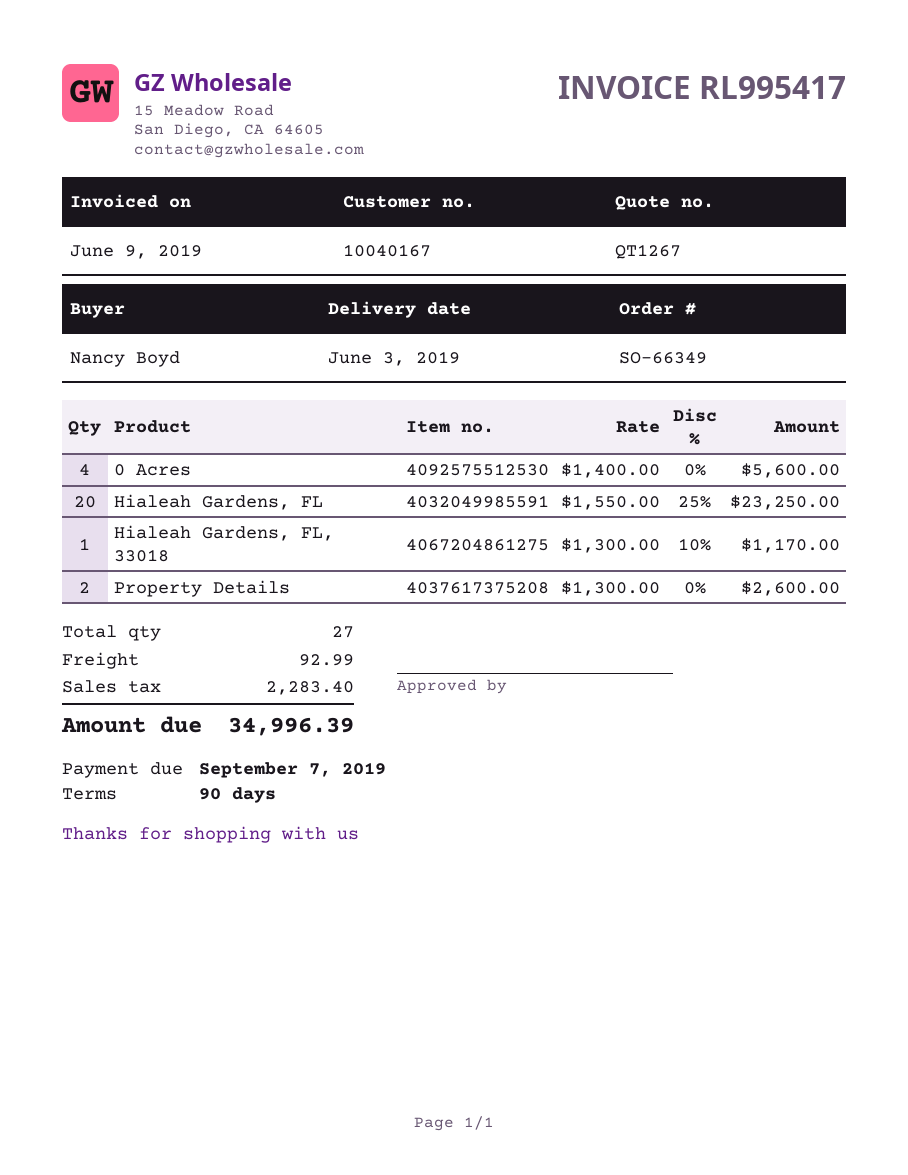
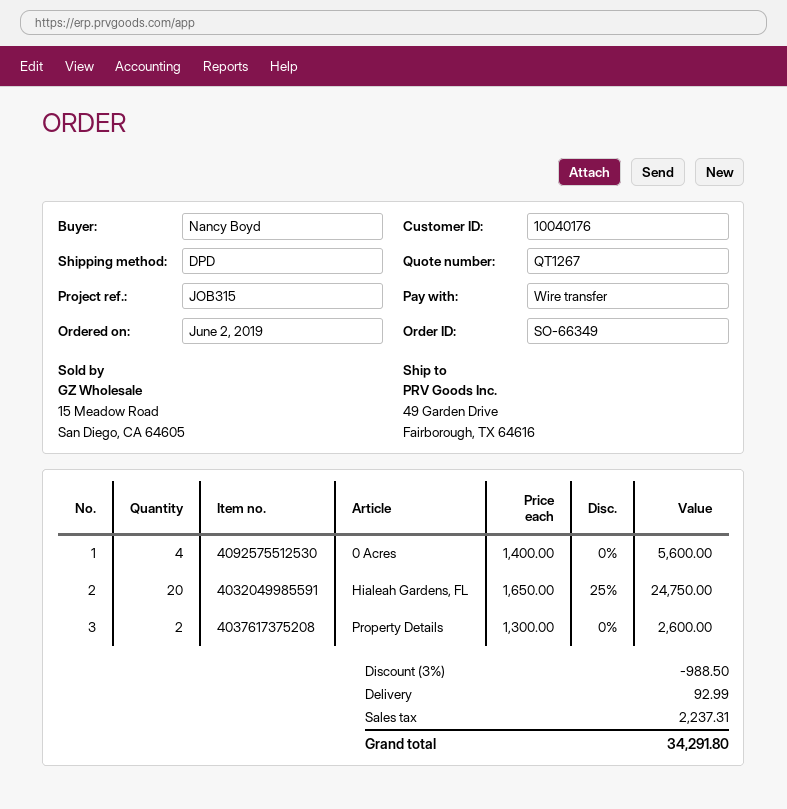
customer number: 10040167 -> 10040176
Hialeah Gardens, FL: 20 x 1550.00 - 25% = 23250.00 -> 20 x 1650.00 - 25% = 24750.00
Hialeah Gardens, FL, 33018: 1 x 1300.00 - 10% = 1170.00 -> none
discount: none -> 3% = 988.50
tax: 2283.40 -> 2237.31
total: 34996.39 -> 34291.80

